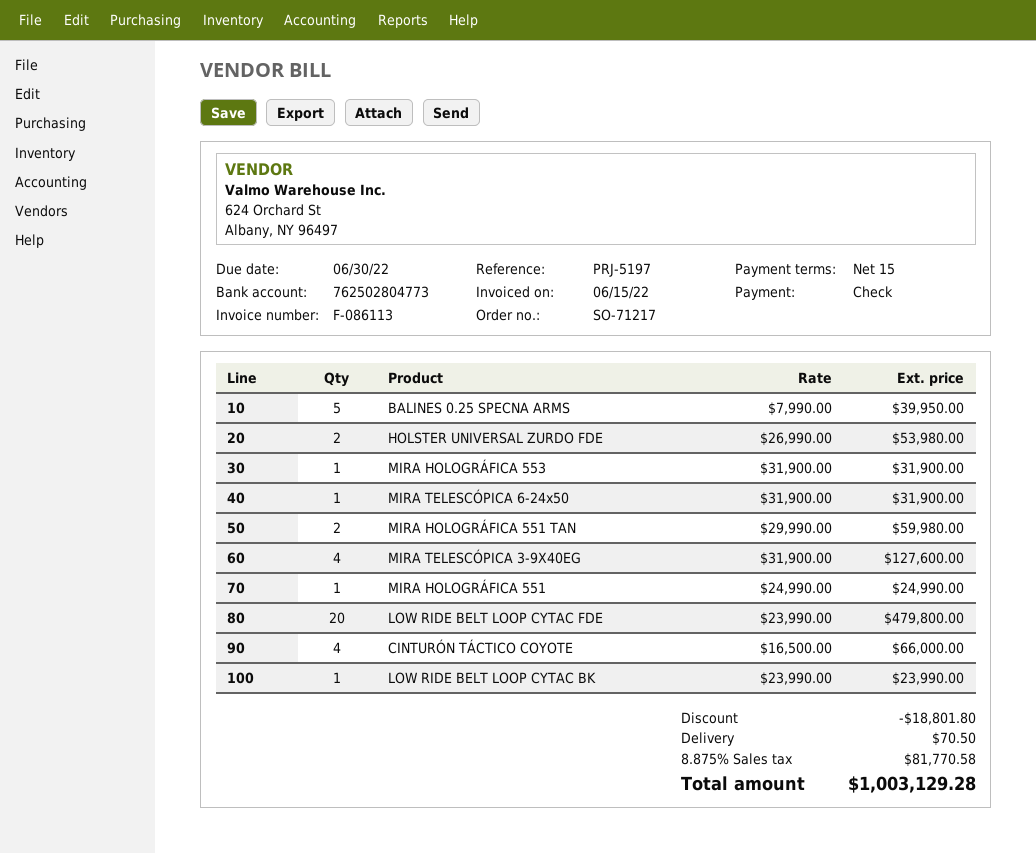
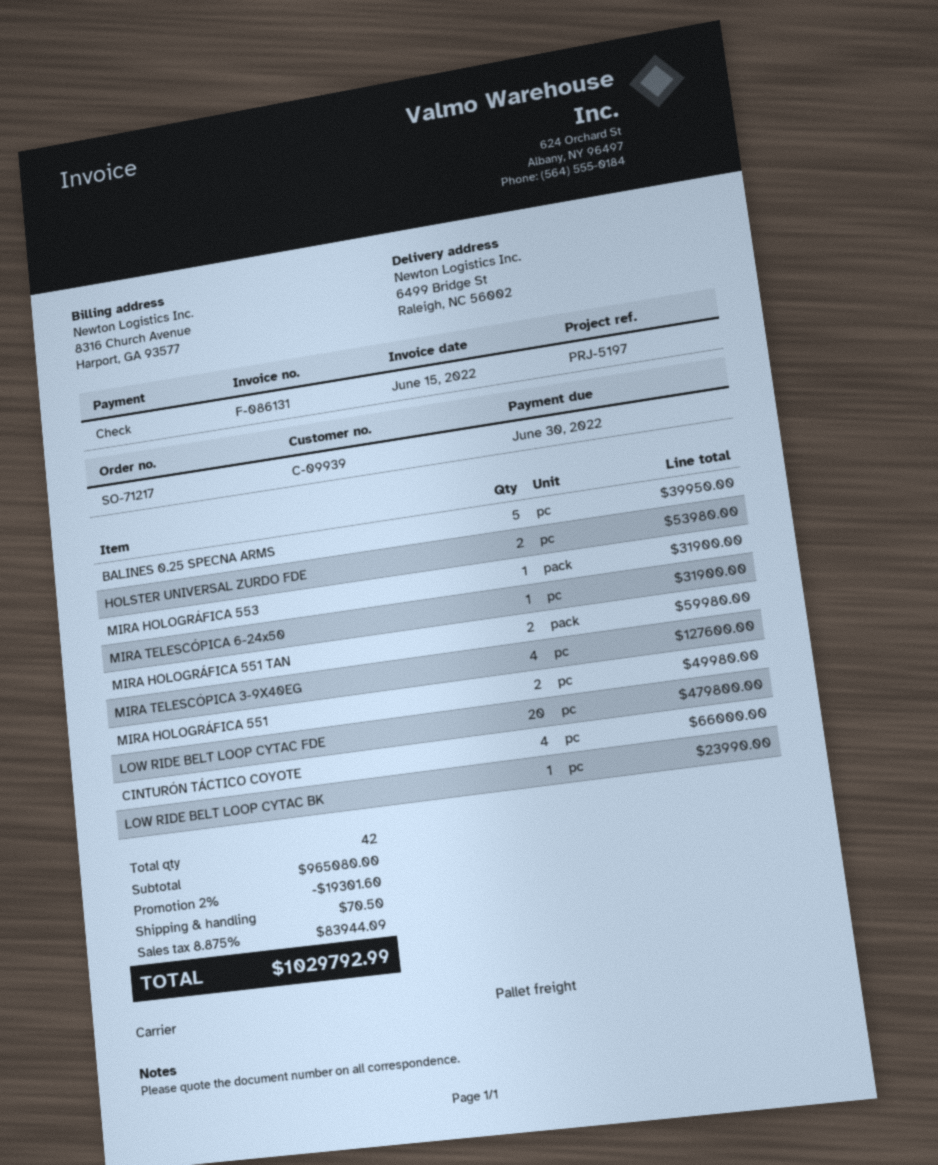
invoice number: F-086113 -> F-086131
MIRA HOLOGRÁFICA 551: 1 for 24990.00 -> 2 for 49980.00
discount: 18801.80 -> 19301.60
tax: 8.875% = 81770.58 -> 8.875% = 83944.09
total: 1003129.28 -> 1029792.99

